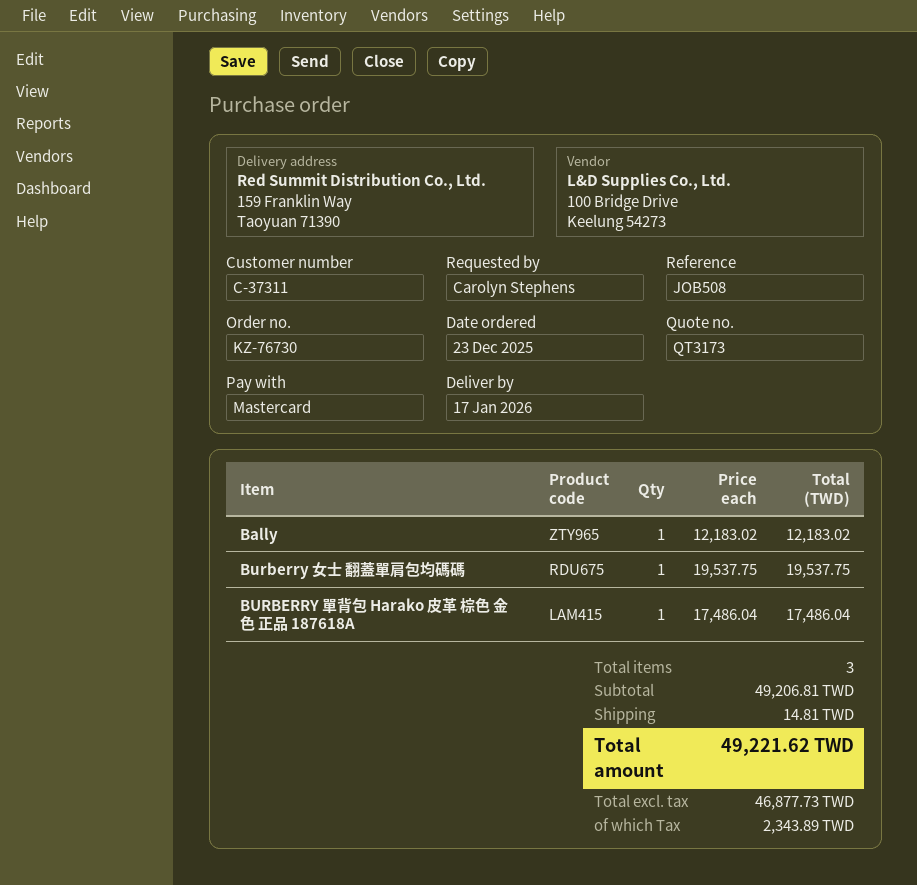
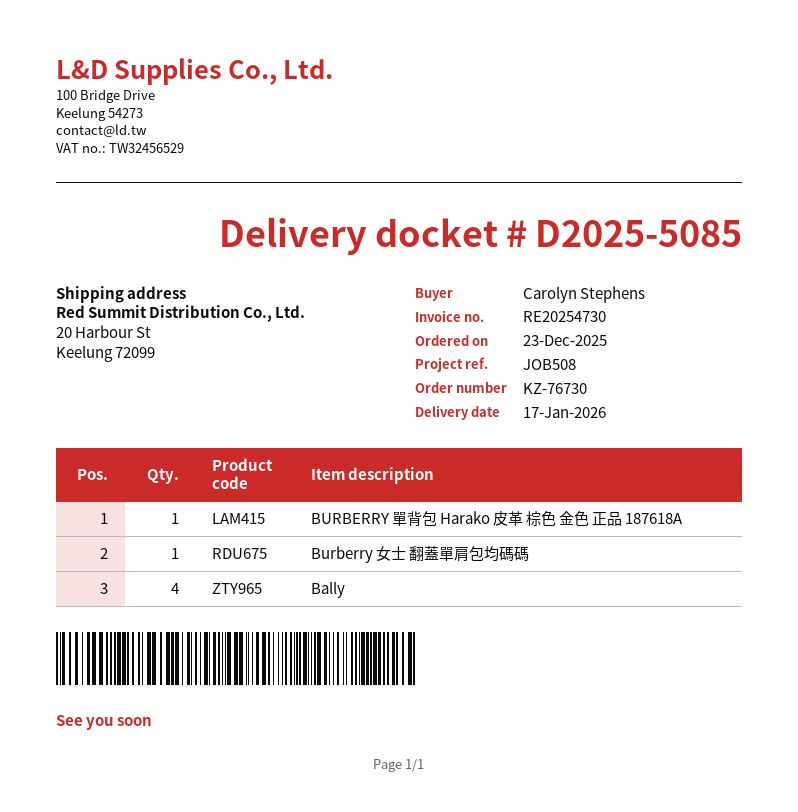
ship to: 159 Franklin Way, Taoyuan 71390 -> 20 Harbour St, Keelung 72099
Bally: 1 -> 4

